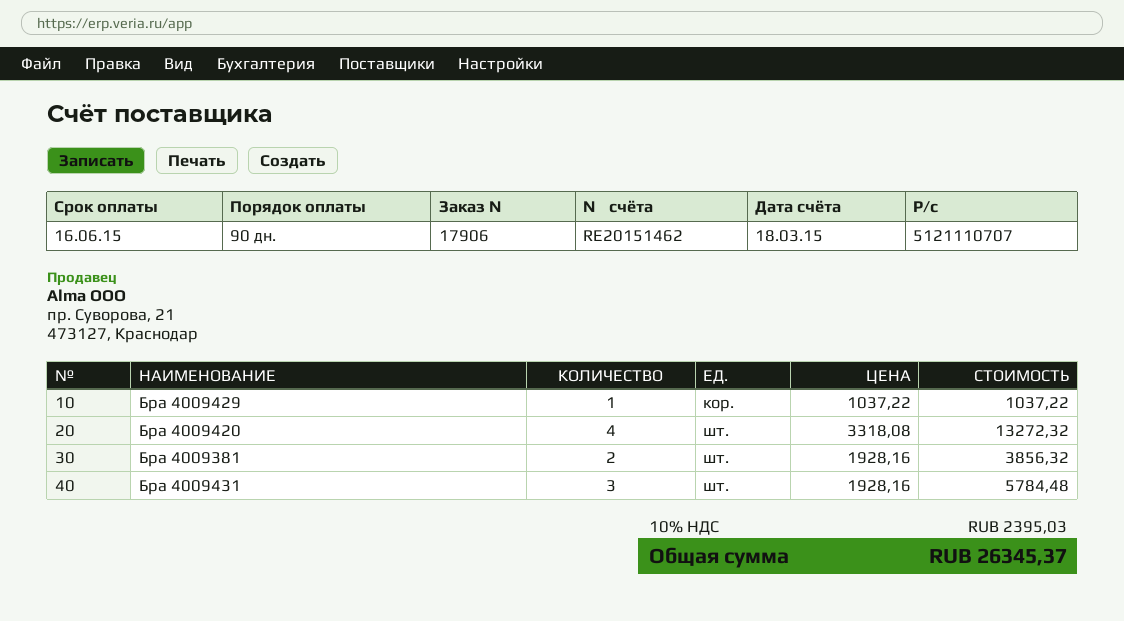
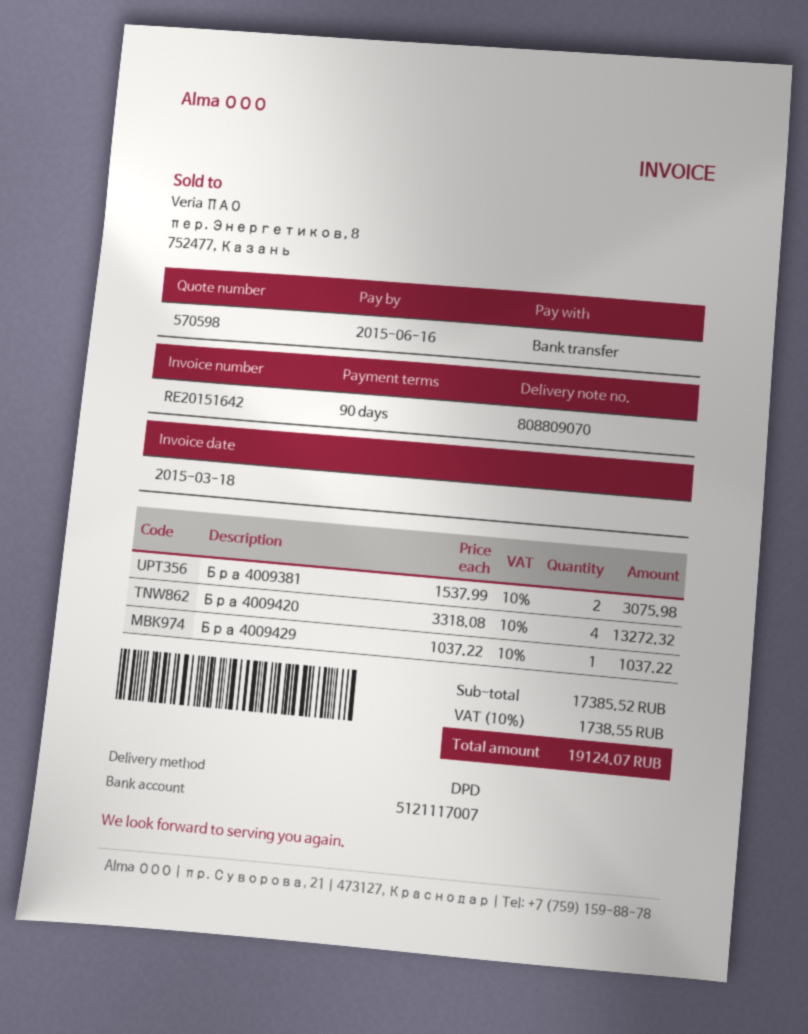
invoice number: RE20151462 -> RE20151642
bank account: 5121110707 -> 5121117007
Бра 4009381: 2 x 1928.16 = 3856.32 -> 2 x 1537.99 = 3075.98
Бра 4009431: 3 x 1928.16 = 5784.48 -> none
tax: 10% = 2395.03 -> 10% = 1738.55
total: 26345.37 -> 19124.07

